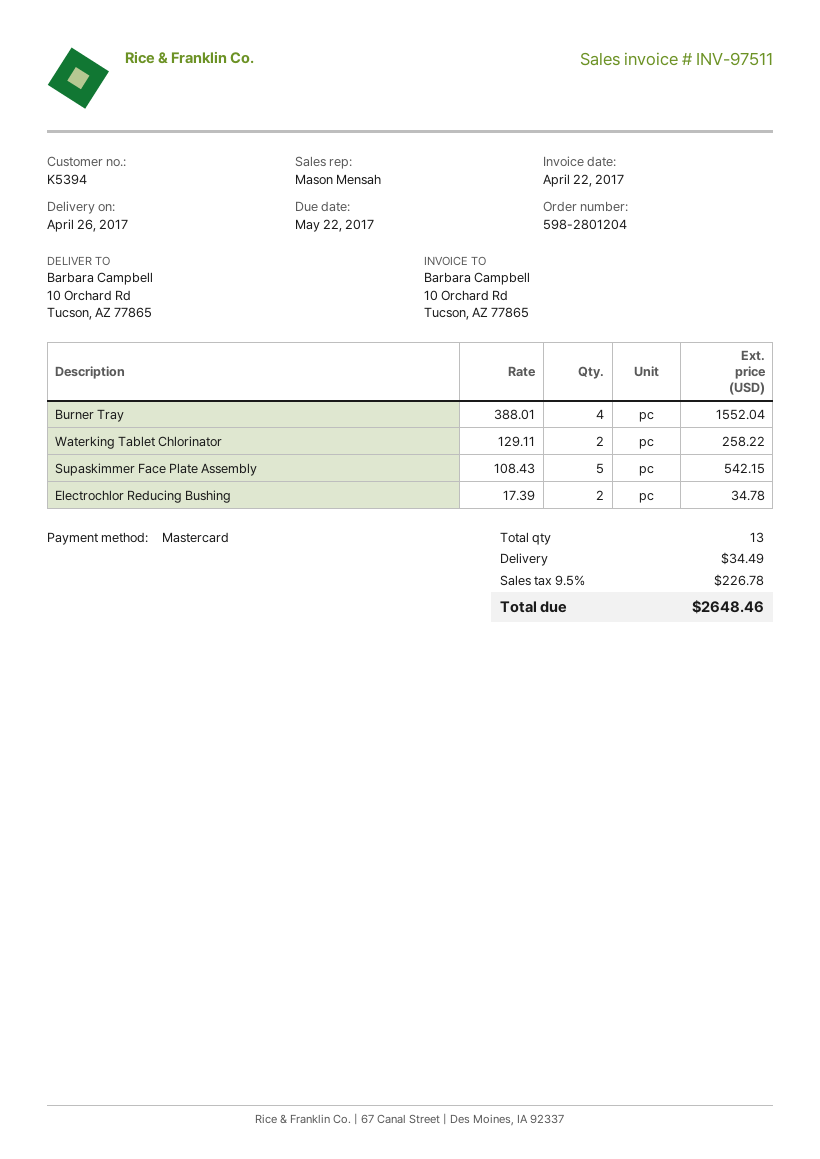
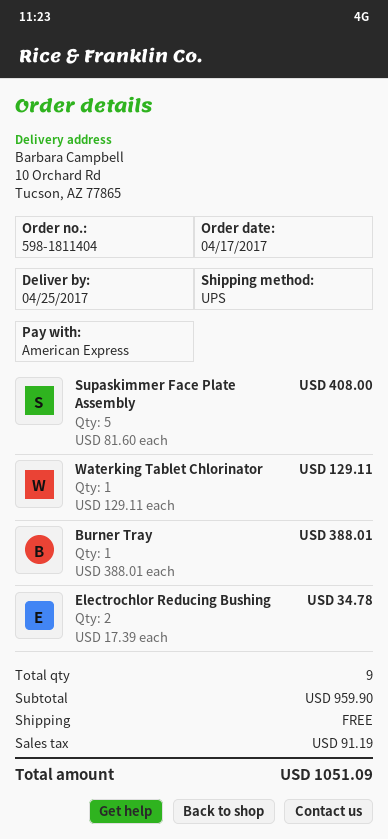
order number: 598-2801204 -> 598-1811404
delivery date: 2017-04-26 -> 2017-04-25
payment method: Mastercard -> American Express
Burner Tray: 4 x 388.01 = 1552.04 -> 1 x 388.01 = 388.01
Waterking Tablet Chlorinator: 2 x 129.11 = 258.22 -> 1 x 129.11 = 129.11
Supaskimmer Face Plate Assembly: 5 x 108.43 = 542.15 -> 5 x 81.60 = 408.00
total quantity: 13 -> 9
shipping: 34.49 -> 0.00
tax: 226.78 -> 91.19
total: 2648.46 -> 1051.09

